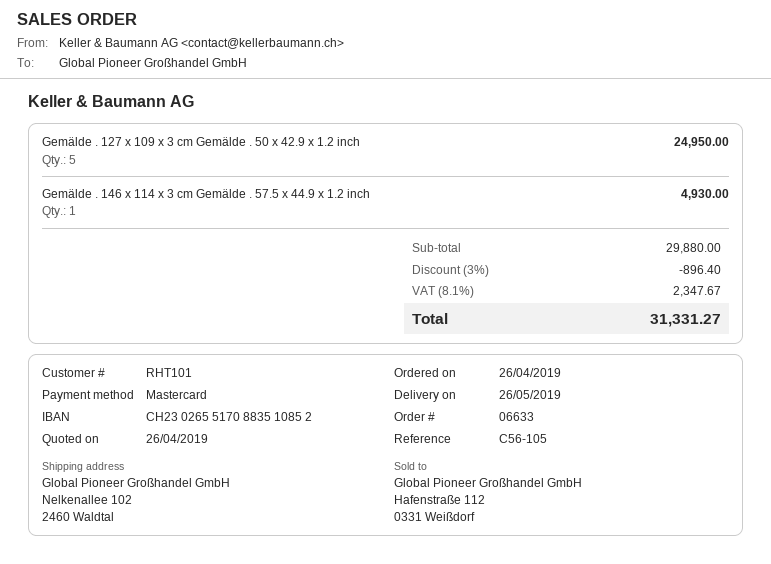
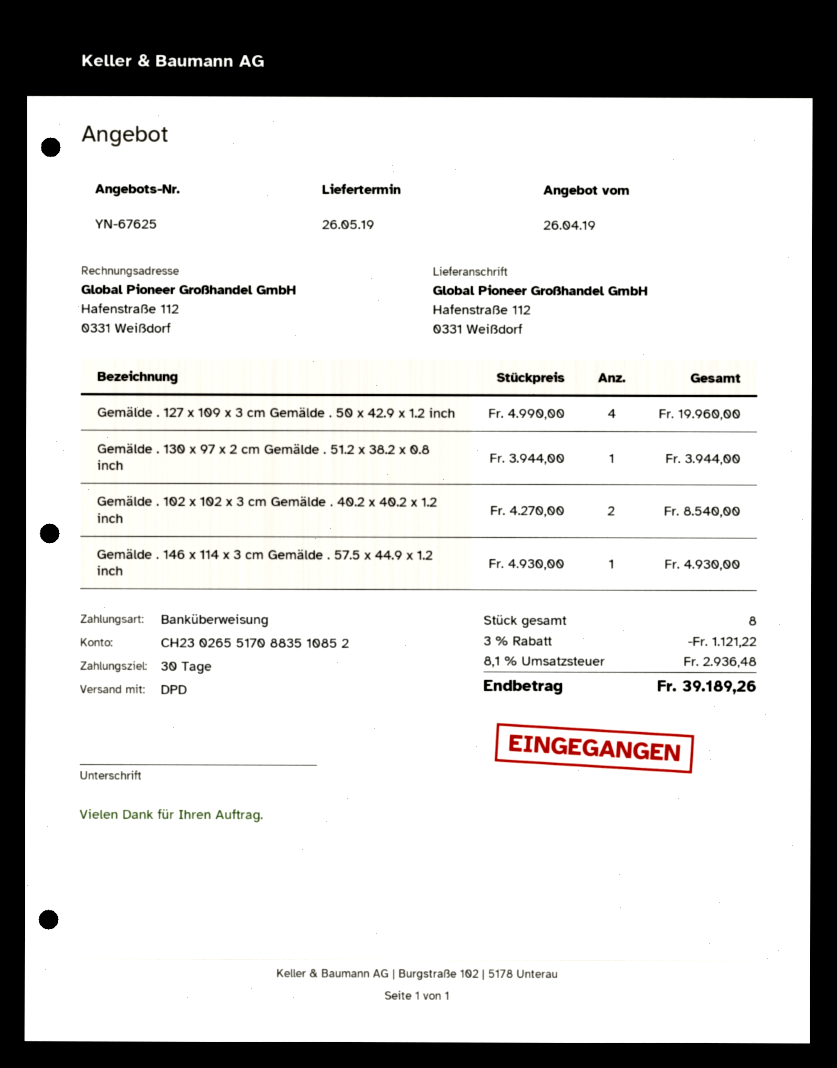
payment method: Mastercard -> bank transfer
ship to: Nelkenallee 102, 2460 Waldtal -> Hafenstraße 112, 0331 Weißdorf
Gemälde . 127 x 109 x 3 cm Gemälde . 50 x 42.9 x 1.2 inch: 5 for 24950.00 -> 4 for 19960.00
Gemälde . 130 x 97 x 2 cm Gemälde . 51.2 x 38.2 x 0.8 inch: none -> 1 for 3944.00
Gemälde . 102 x 102 x 3 cm Gemälde . 40.2 x 40.2 x 1.2 inch: none -> 2 for 8540.00
discount: 3% = 896.40 -> 3% = 1121.22
tax: 8.1% = 2347.67 -> 8.1% = 2936.48
total: 31331.27 -> 39189.26

